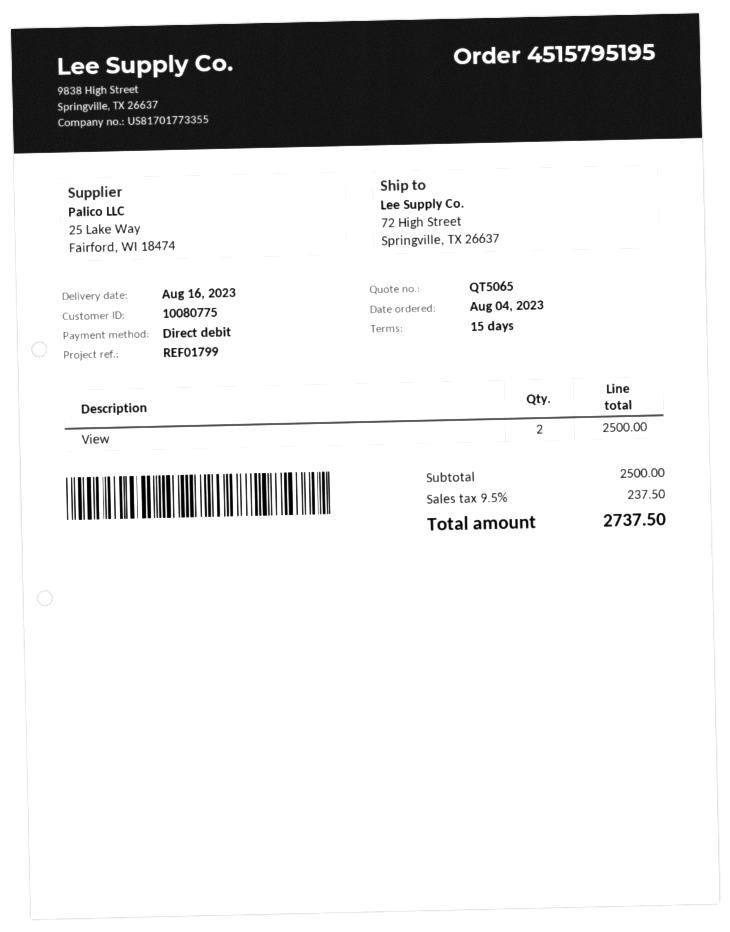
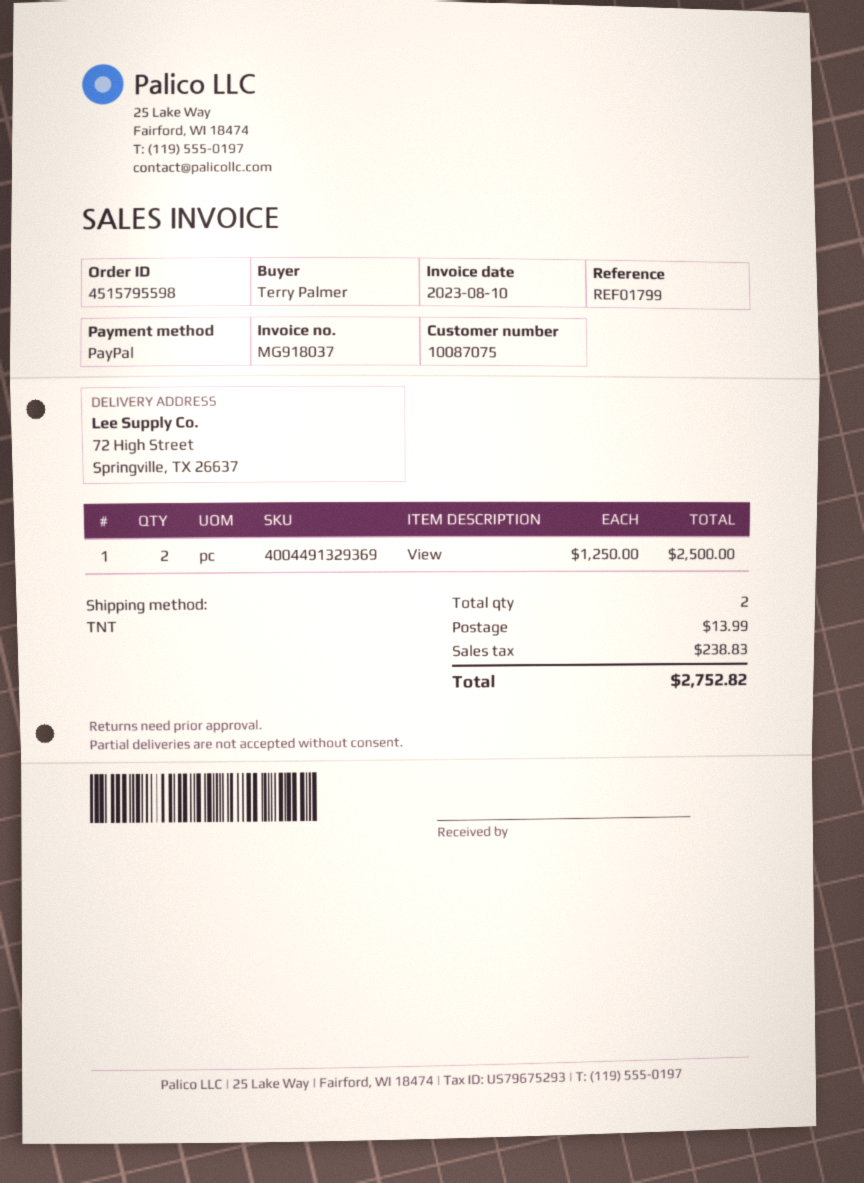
order number: 4515795195 -> 4515795598
customer number: 10080775 -> 10087075
payment method: direct debit -> PayPal
shipping: none -> 13.99
tax: 237.50 -> 238.83
total: 2737.50 -> 2752.82

